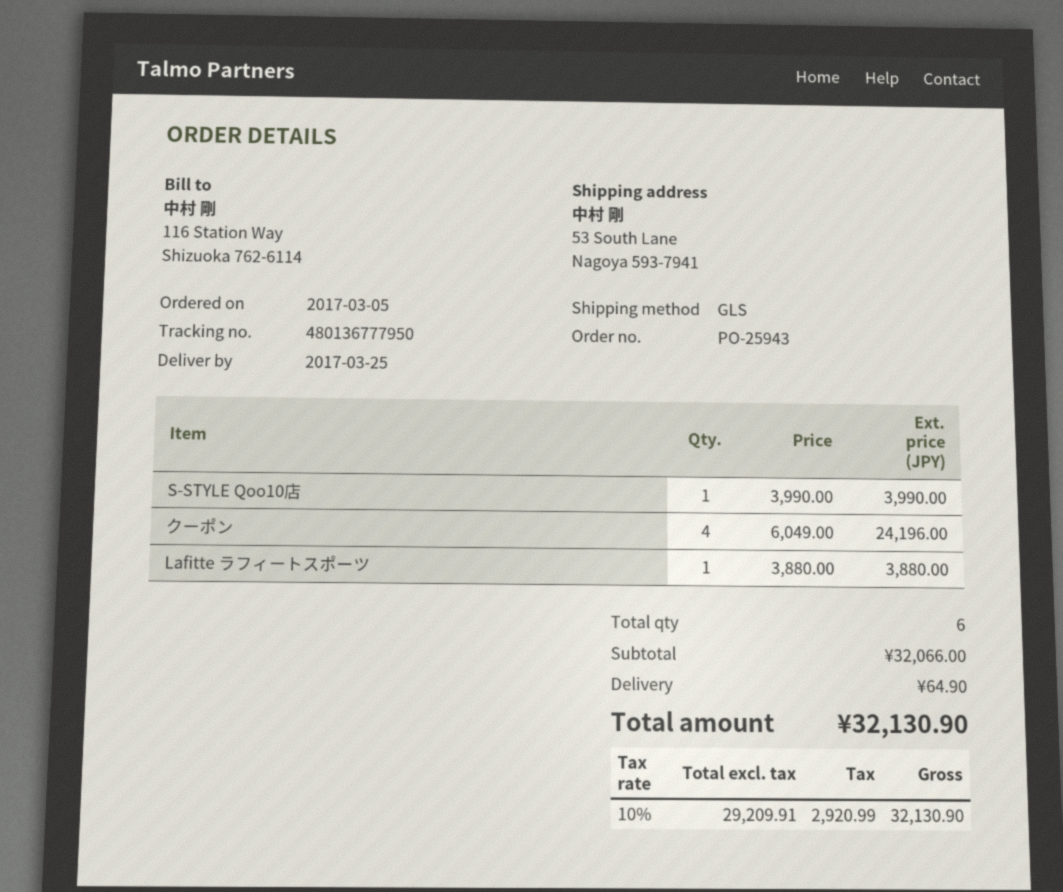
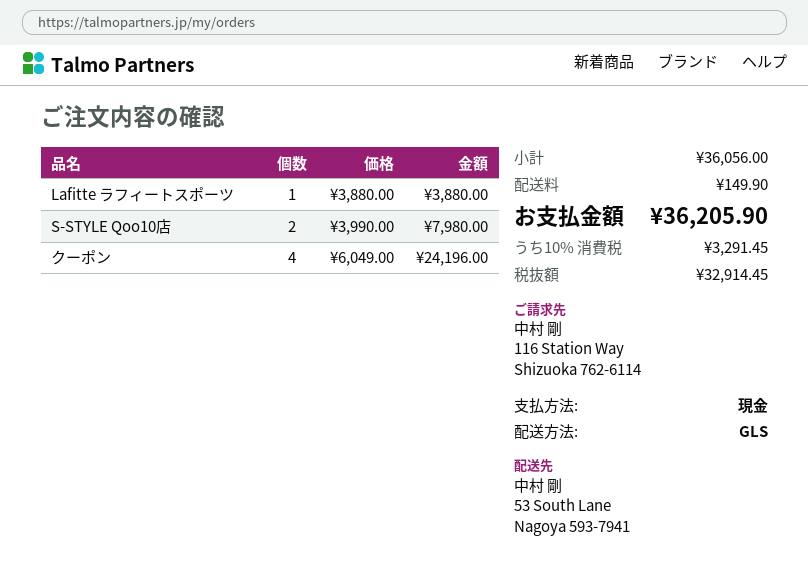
S-STYLE Qoo10店: 1 x 3990.00 = 3990.00 -> 2 x 3990.00 = 7980.00
subtotal: 32066.00 -> 36056.00
shipping: 64.90 -> 149.90
net: 29209.91 -> 32914.45
tax: 10% = 2920.99 -> 10% = 3291.45
total: 32130.90 -> 36205.90

